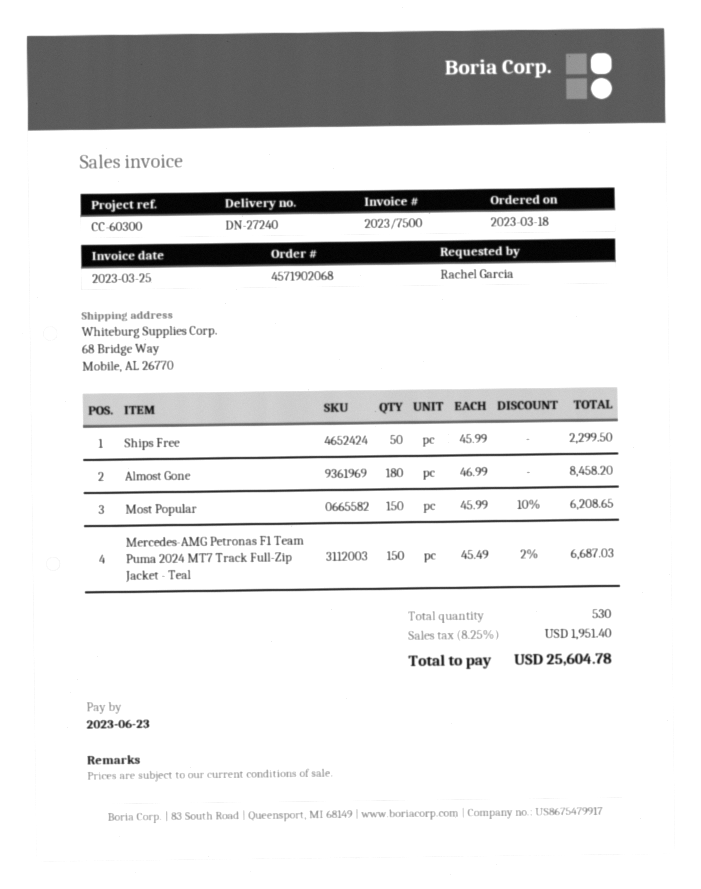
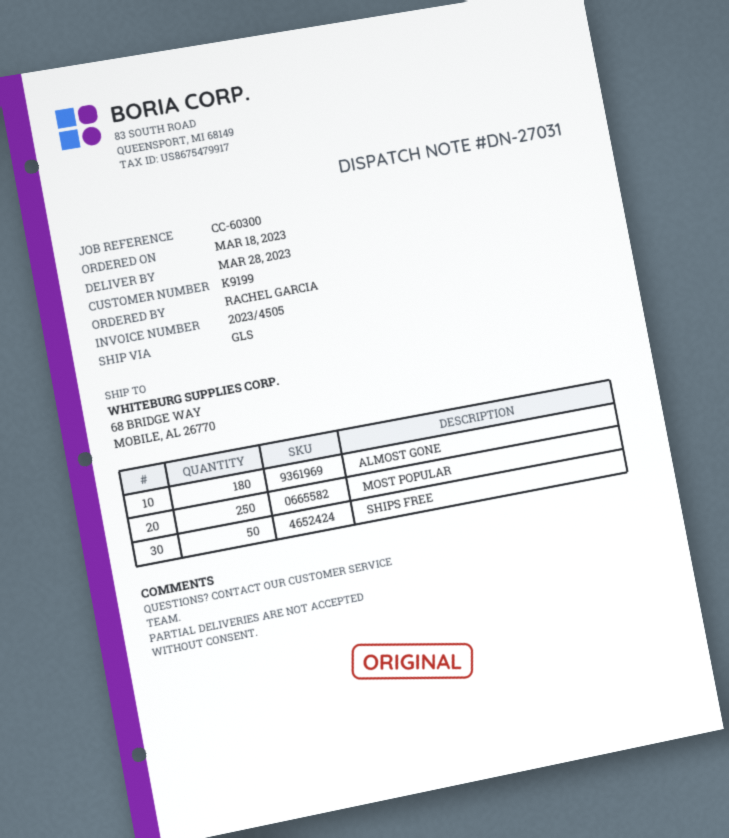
delivery note number: DN-27240 -> DN-27031
invoice number: 2023/7500 -> 2023/4505
Most Popular: 150 -> 250
Mercedes-AMG Petronas F1 Team Puma 2024 MT7 Track Full-Zip Jacket - Teal: 150 -> none

